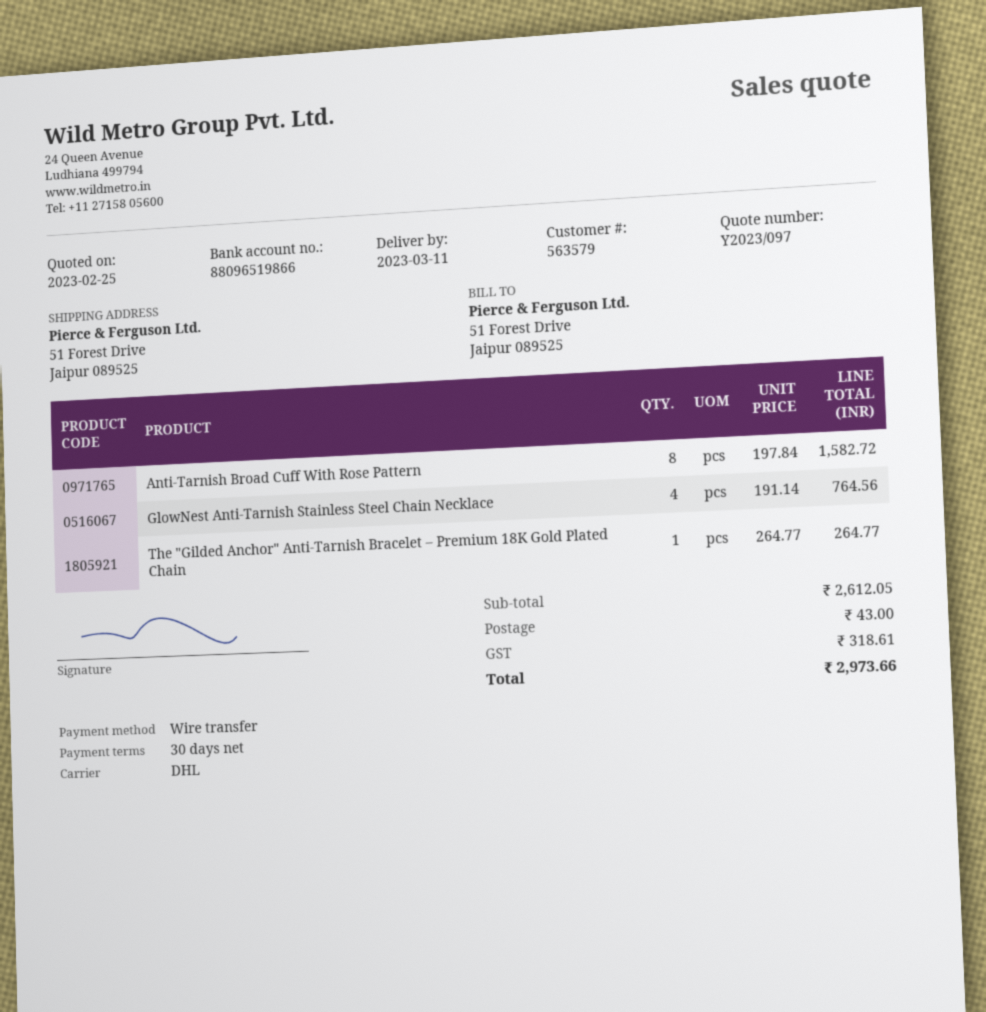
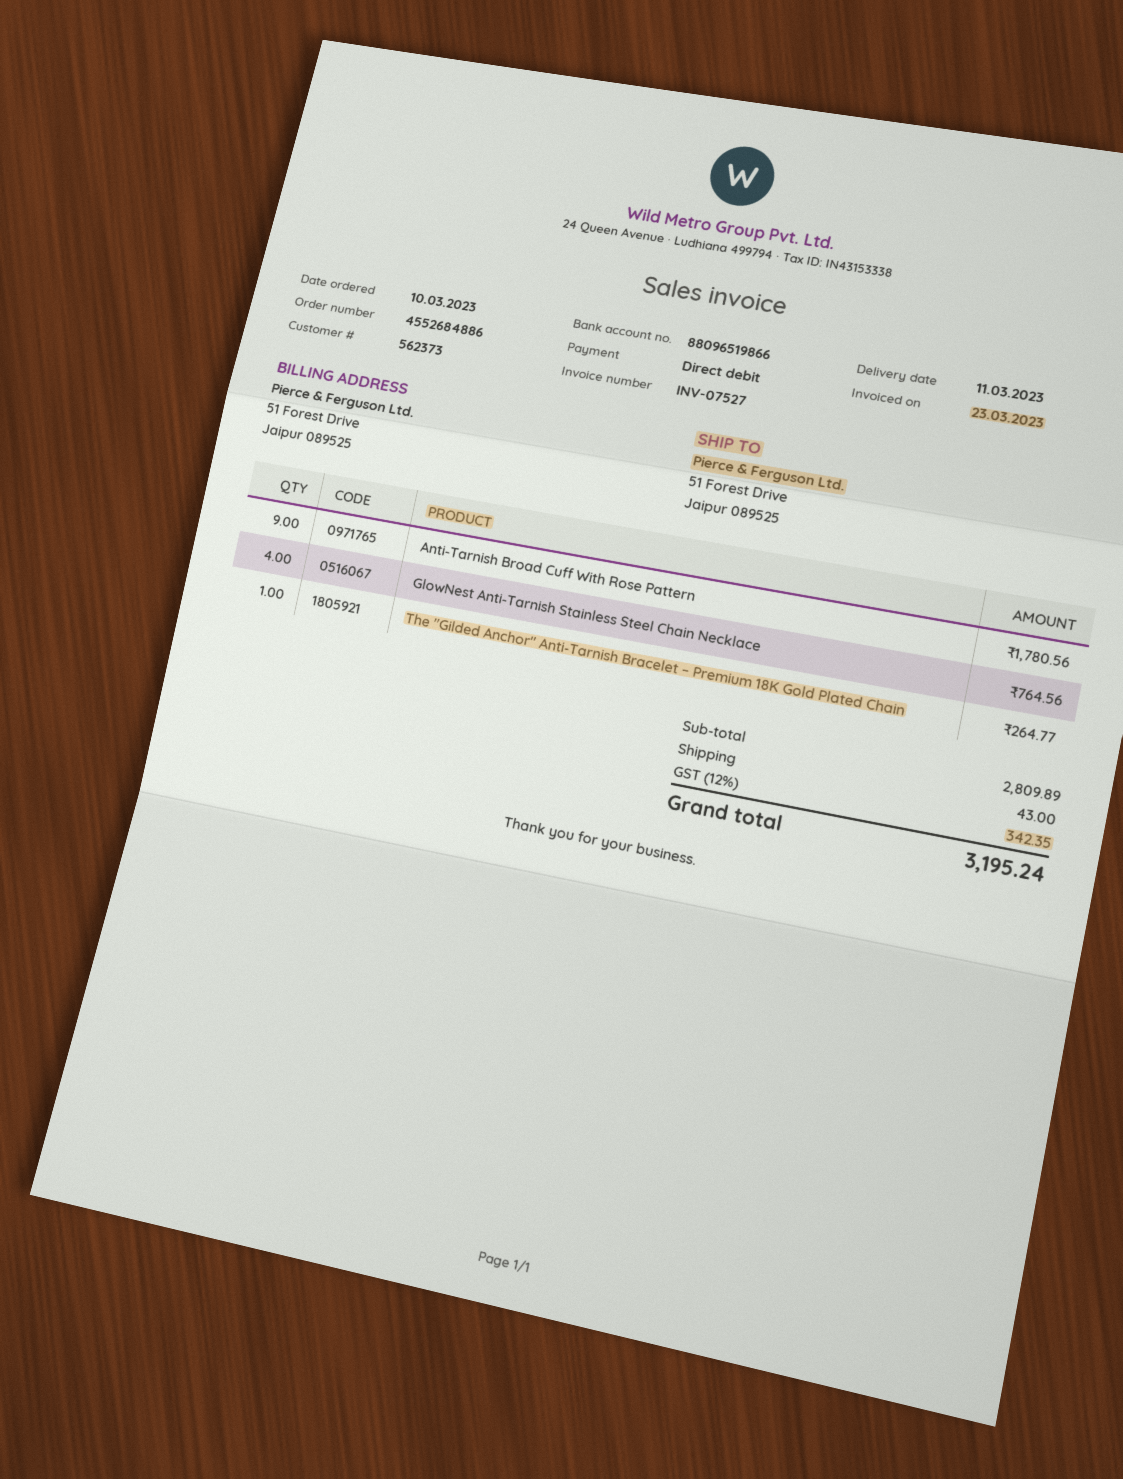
customer number: 563579 -> 562373
payment method: bank transfer -> direct debit
Anti-Tarnish Broad Cuff With Rose Pattern: 8 for 1582.72 -> 9 for 1780.56
subtotal: 2612.05 -> 2809.89
tax: 318.61 -> 342.35
total: 2973.66 -> 3195.24

